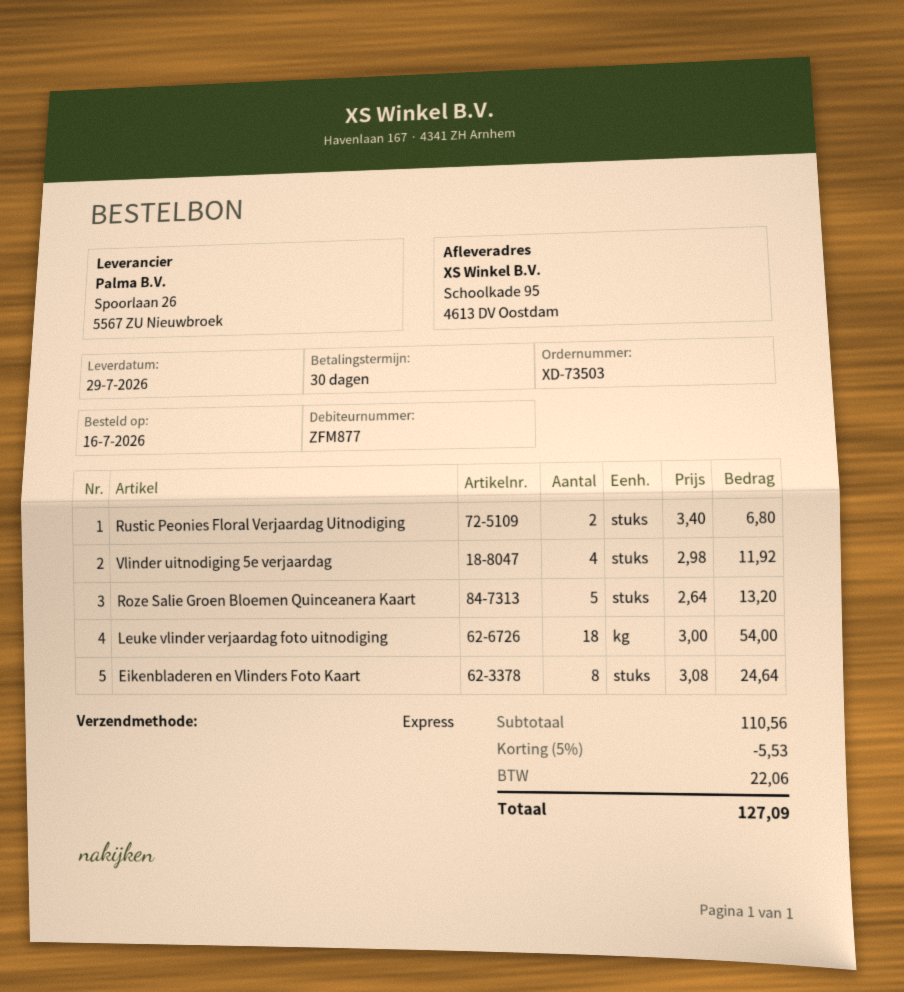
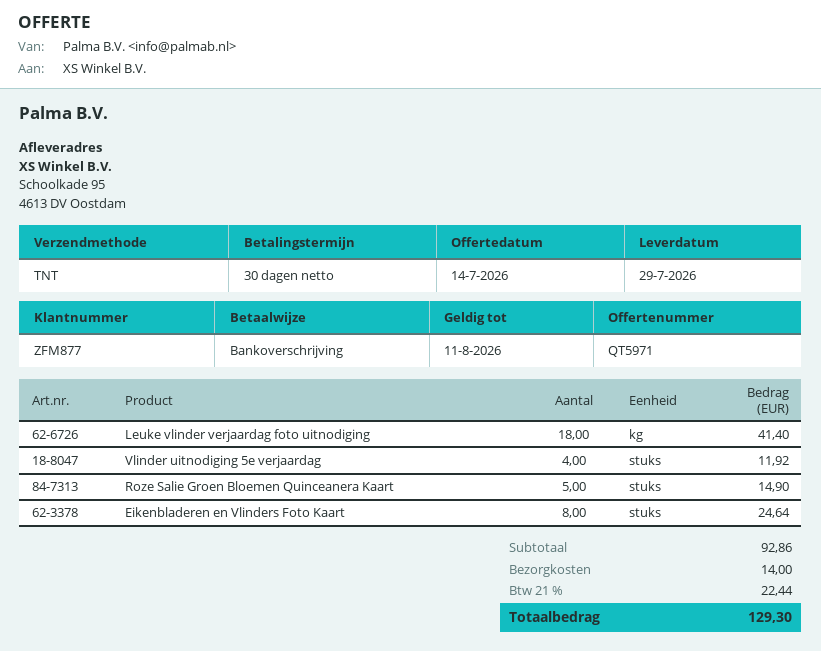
shipping method: express -> TNT
Rustic Peonies Floral Verjaardag Uitnodiging: 2 for 6.80 -> none
Roze Salie Groen Bloemen Quinceanera Kaart: 5 for 13.20 -> 5 for 14.90
Leuke vlinder verjaardag foto uitnodiging: 18 for 54.00 -> 18 for 41.40
subtotal: 110.56 -> 92.86
discount: 5% = 5.53 -> none
shipping: none -> 14.00
tax: 22.06 -> 22.44
total: 127.09 -> 129.30

